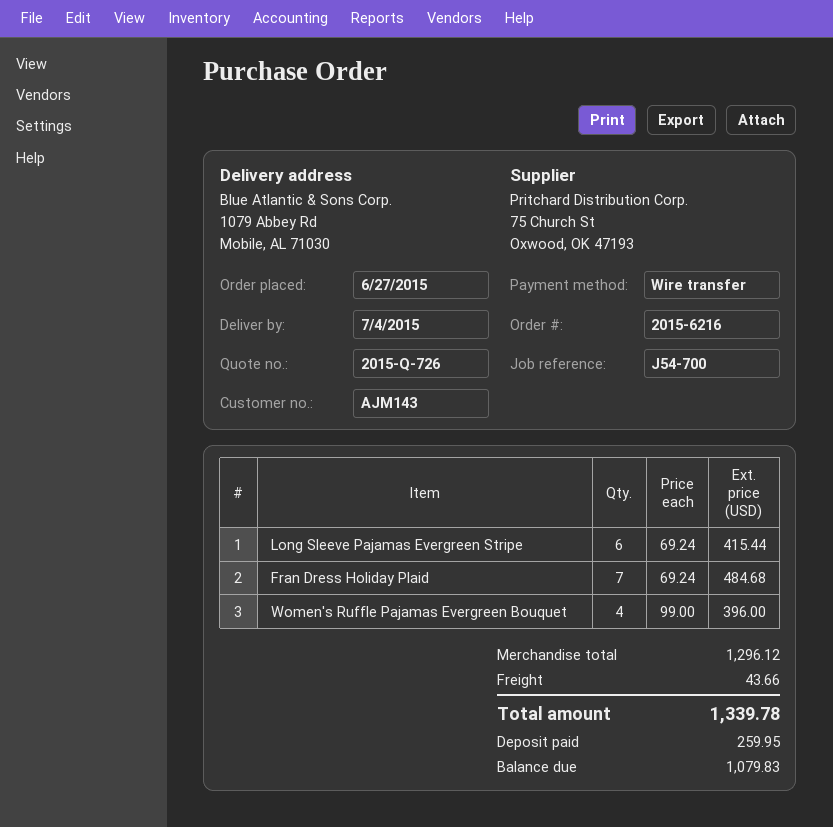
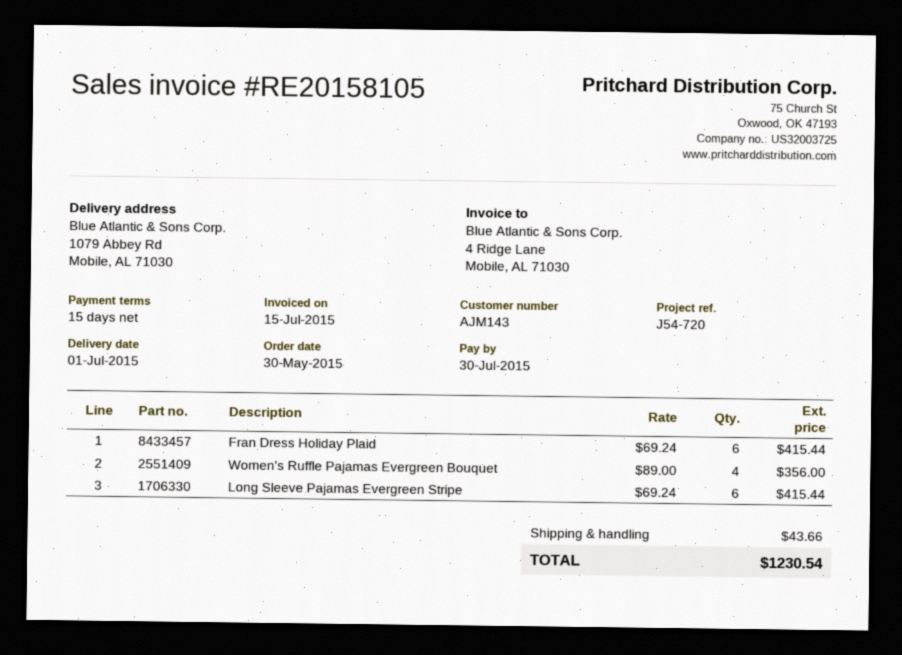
order date: 2015-06-27 -> 2015-05-30
delivery date: 2015-07-04 -> 2015-07-01
reference: J54-700 -> J54-720
Fran Dress Holiday Plaid: 7 x 69.24 = 484.68 -> 6 x 69.24 = 415.44
Women's Ruffle Pajamas Evergreen Bouquet: 4 x 99.00 = 396.00 -> 4 x 89.00 = 356.00
total: 1339.78 -> 1230.54

